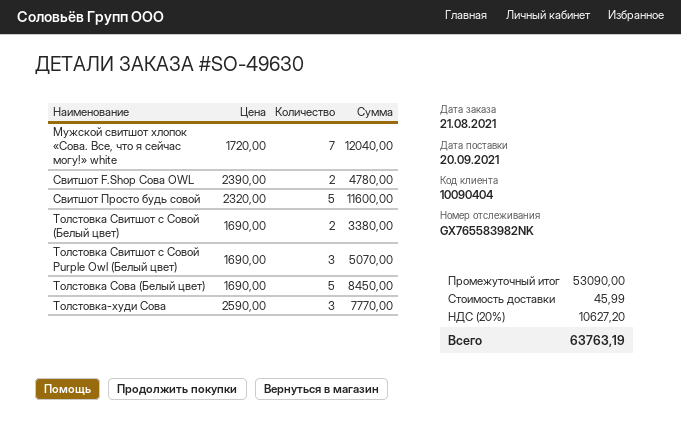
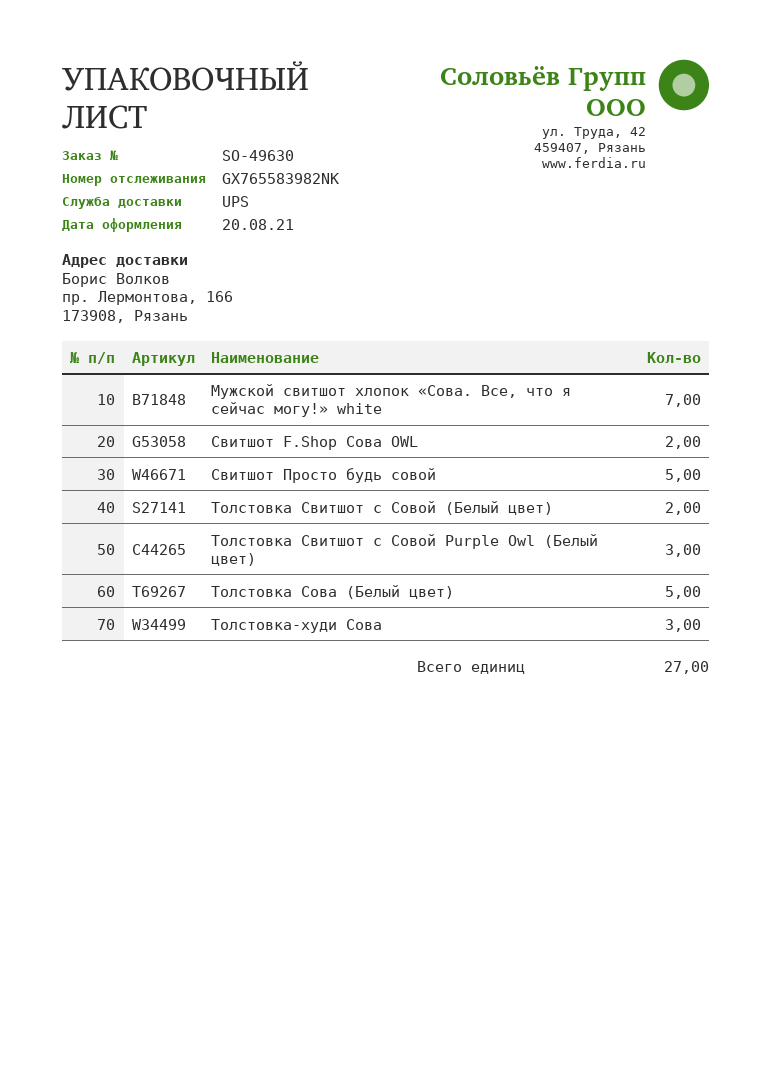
order date: 2021-08-21 -> 2021-08-20

